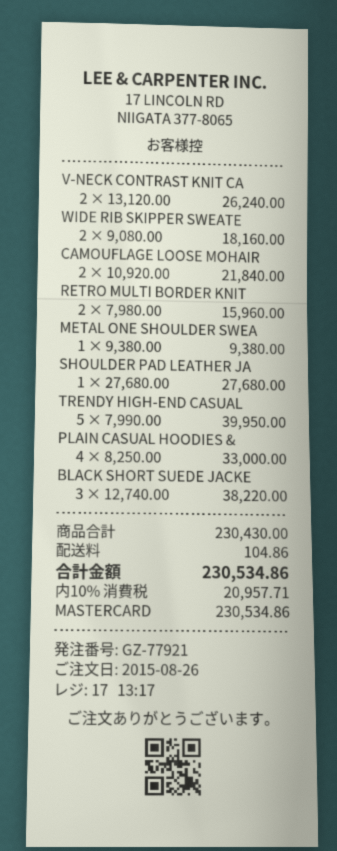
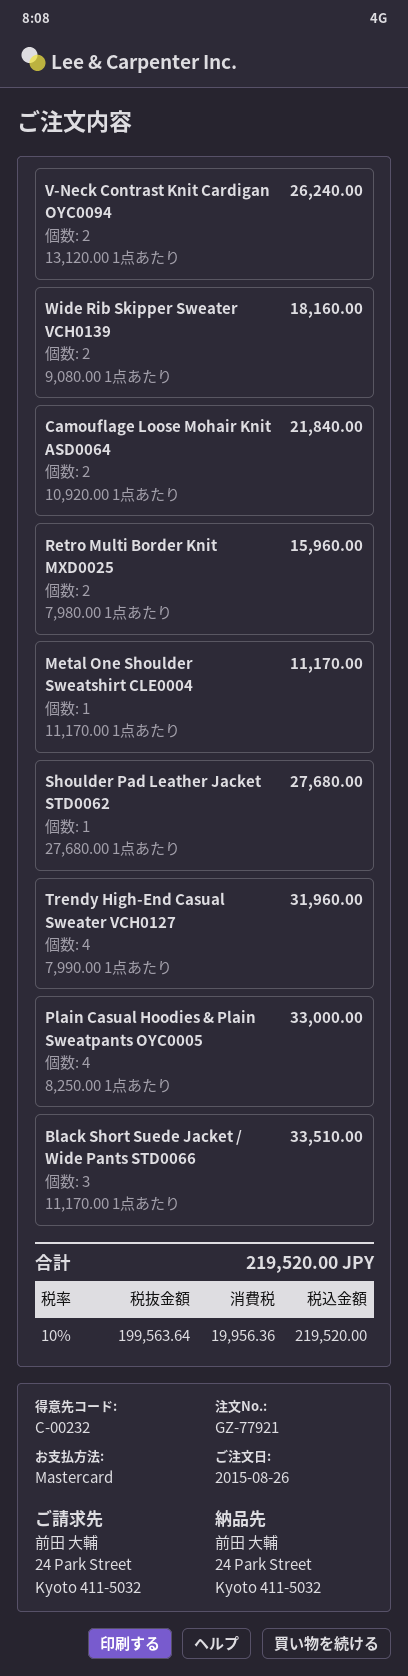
METAL ONE SHOULDER SWEA: 1 x 9380.00 = 9380.00 -> 1 x 11170.00 = 11170.00
TRENDY HIGH-END CASUAL: 5 x 7990.00 = 39950.00 -> 4 x 7990.00 = 31960.00
BLACK SHORT SUEDE JACKE: 3 x 12740.00 = 38220.00 -> 3 x 11170.00 = 33510.00
shipping: 104.86 -> none
tax: 10% = 20957.71 -> 10% = 19956.36
total: 230534.86 -> 219520.00

